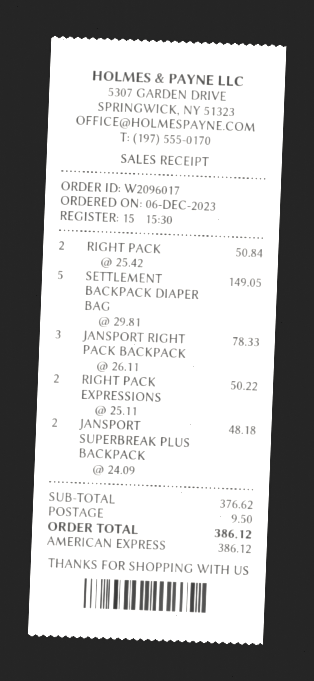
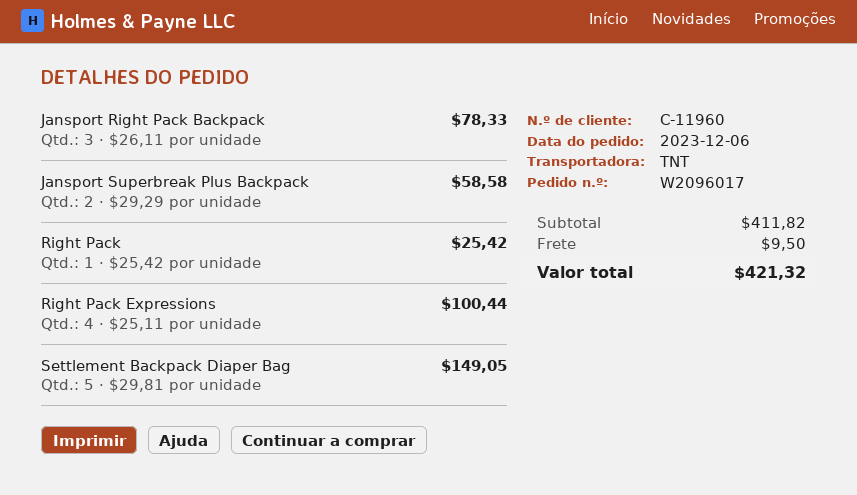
RIGHT PACK: 2 x 25.42 = 50.84 -> 1 x 25.42 = 25.42
RIGHT PACK EXPRESSIONS: 2 x 25.11 = 50.22 -> 4 x 25.11 = 100.44
JANSPORT SUPERBREAK PLUS BACKPACK: 2 x 24.09 = 48.18 -> 2 x 29.29 = 58.58
subtotal: 376.62 -> 411.82
total: 386.12 -> 421.32

